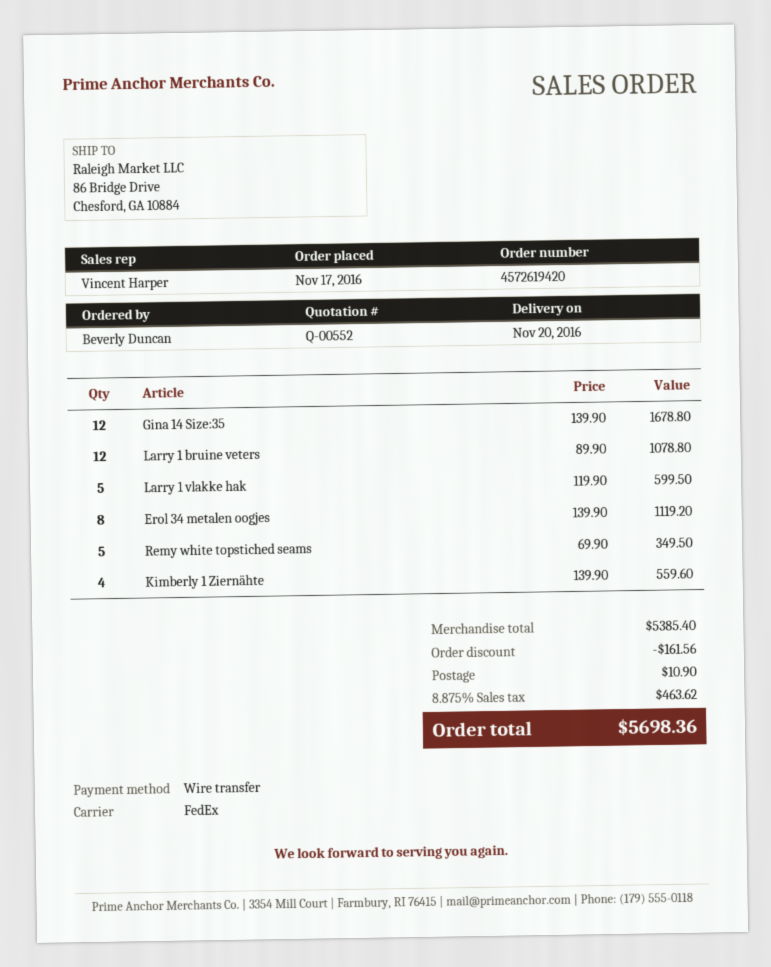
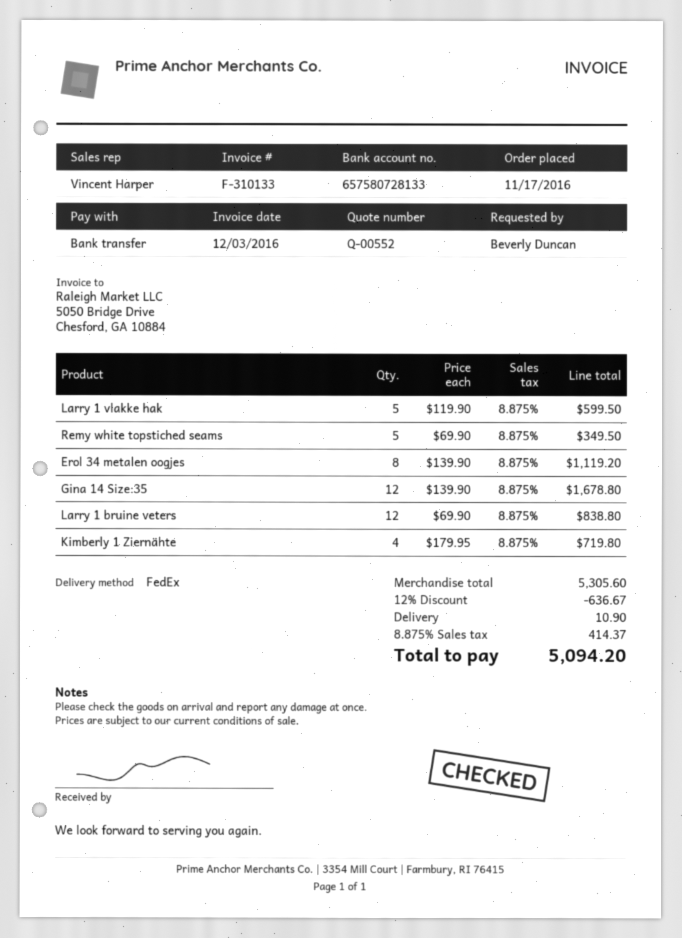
Larry 1 bruine veters: 12 x 89.90 = 1078.80 -> 12 x 69.90 = 838.80
Kimberly 1 Ziernähte: 4 x 139.90 = 559.60 -> 4 x 179.95 = 719.80
subtotal: 5385.40 -> 5305.60
discount: 161.56 -> 636.67
tax: 8.875% = 463.62 -> 8.875% = 414.37
total: 5698.36 -> 5094.20

